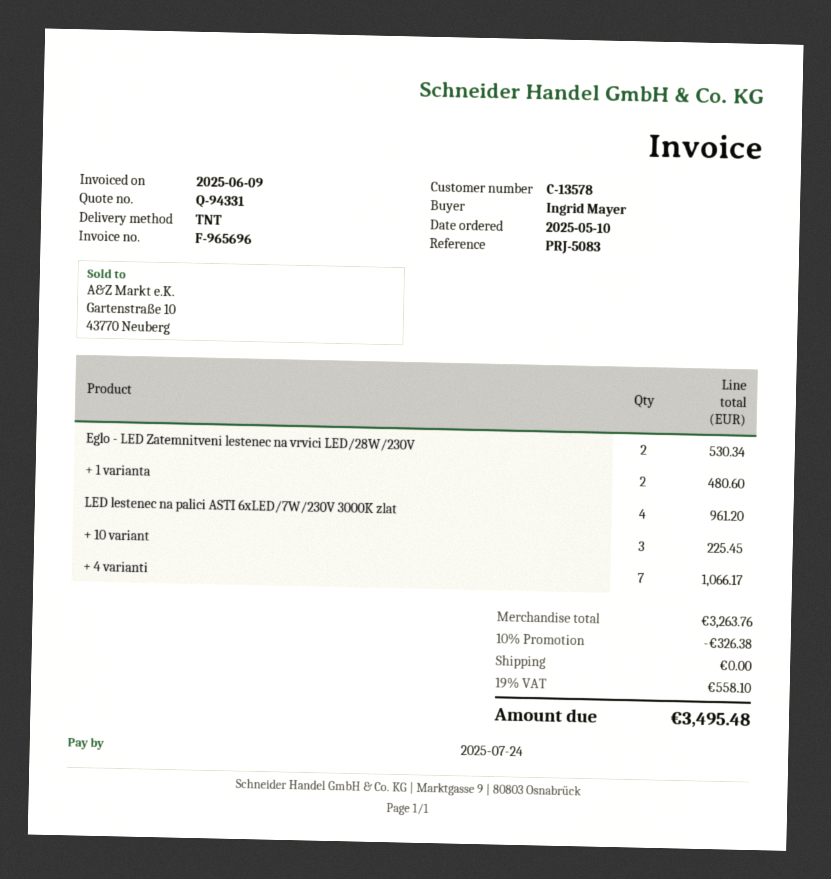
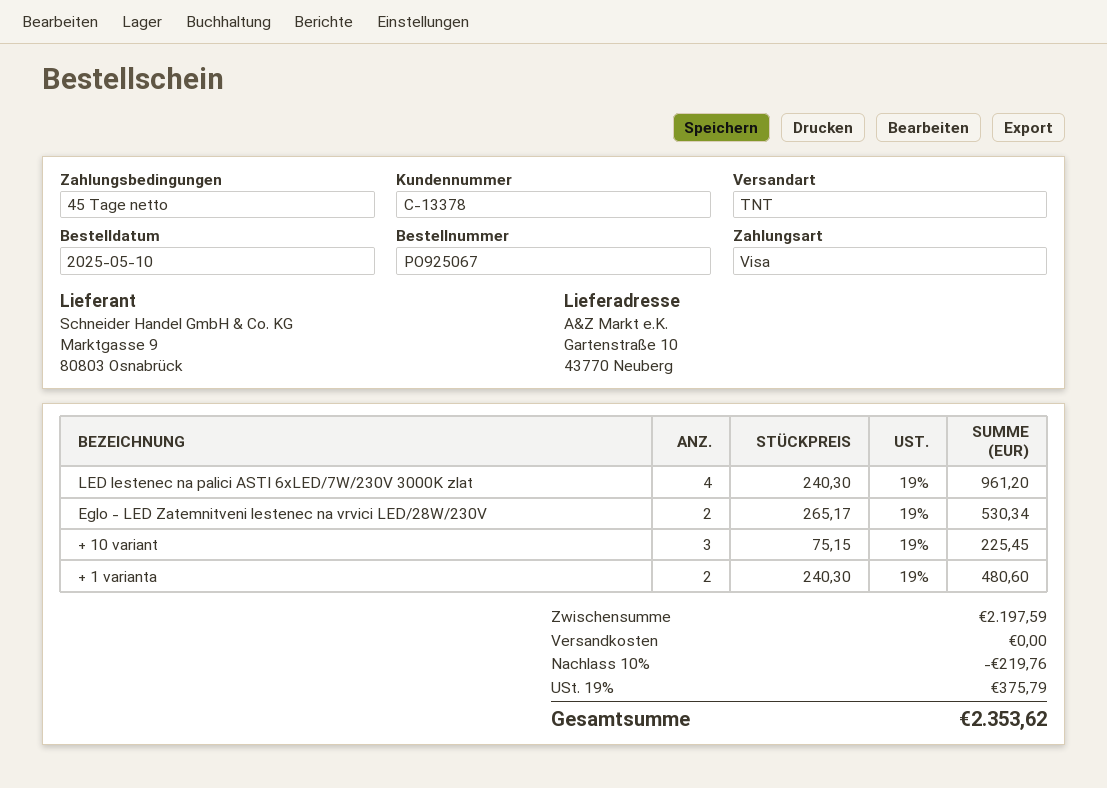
customer number: C-13578 -> C-13378
+ 4 varianti: 7 for 1066.17 -> none
subtotal: 3263.76 -> 2197.59
discount: 10% = 326.38 -> 10% = 219.76
tax: 19% = 558.10 -> 19% = 375.79
total: 3495.48 -> 2353.62

